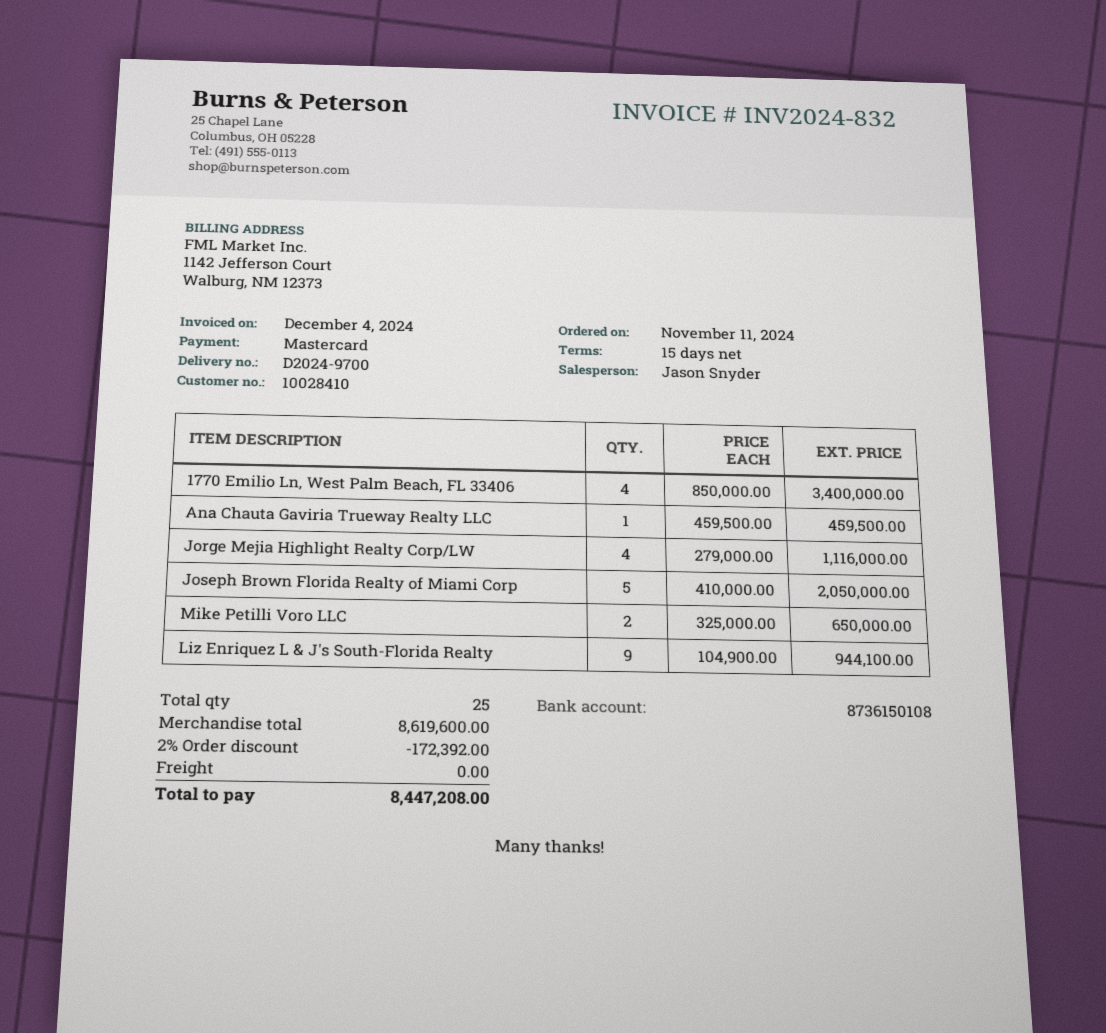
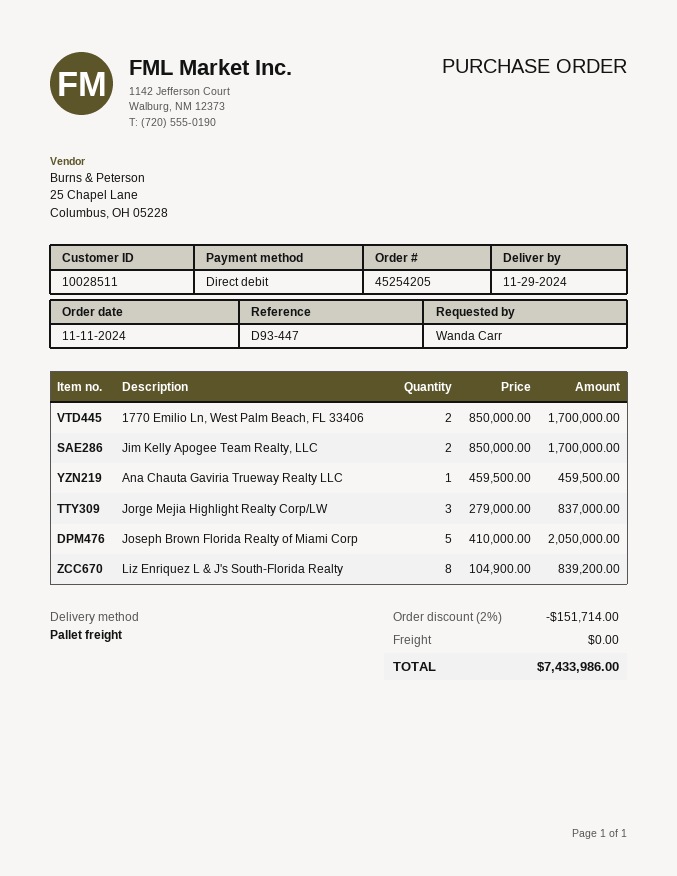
customer number: 10028410 -> 10028511
payment method: Mastercard -> direct debit
1770 Emilio Ln, West Palm Beach, FL 33406: 4 x 850000.00 = 3400000.00 -> 2 x 850000.00 = 1700000.00
Jorge Mejia Highlight Realty Corp/LW: 4 x 279000.00 = 1116000.00 -> 3 x 279000.00 = 837000.00
Mike Petilli Voro LLC: 2 x 325000.00 = 650000.00 -> none
Liz Enriquez L & J's South-Florida Realty: 9 x 104900.00 = 944100.00 -> 8 x 104900.00 = 839200.00
Jim Kelly Apogee Team Realty, LLC: none -> 2 x 850000.00 = 1700000.00
discount: 2% = 172392.00 -> 2% = 151714.00
total: 8447208.00 -> 7433986.00

